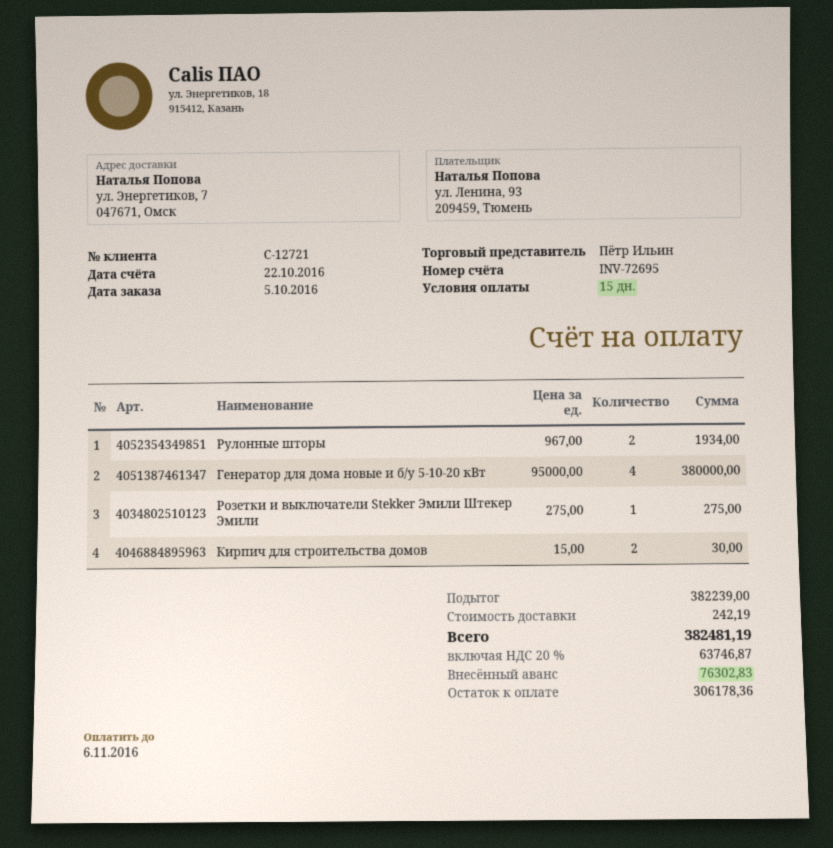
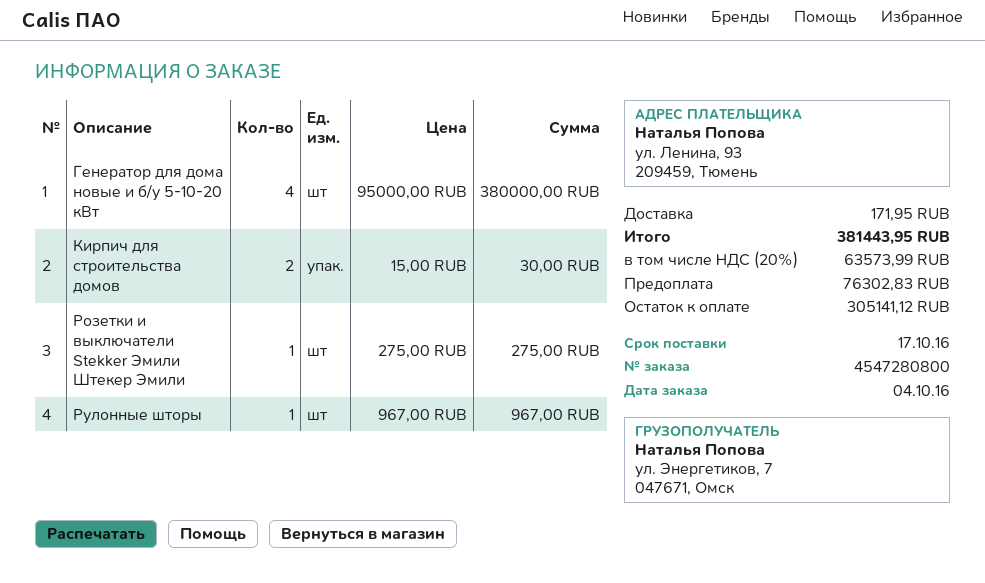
order date: 2016-10-05 -> 2016-10-04
Рулонные шторы: 2 x 967.00 = 1934.00 -> 1 x 967.00 = 967.00
shipping: 242.19 -> 171.95
tax: 20% = 63746.87 -> 20% = 63573.99
total: 382481.19 -> 381443.95
balance: 306178.36 -> 305141.12

